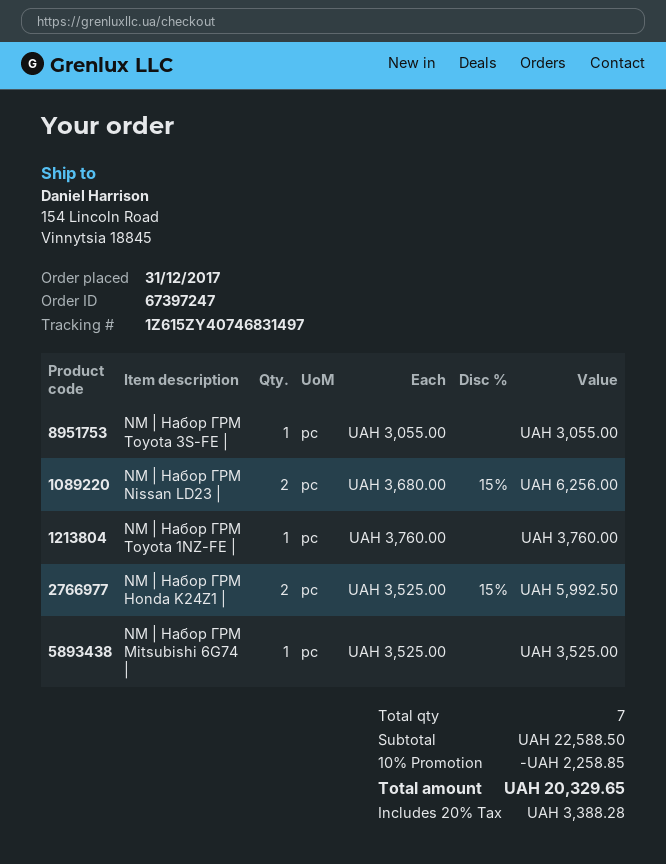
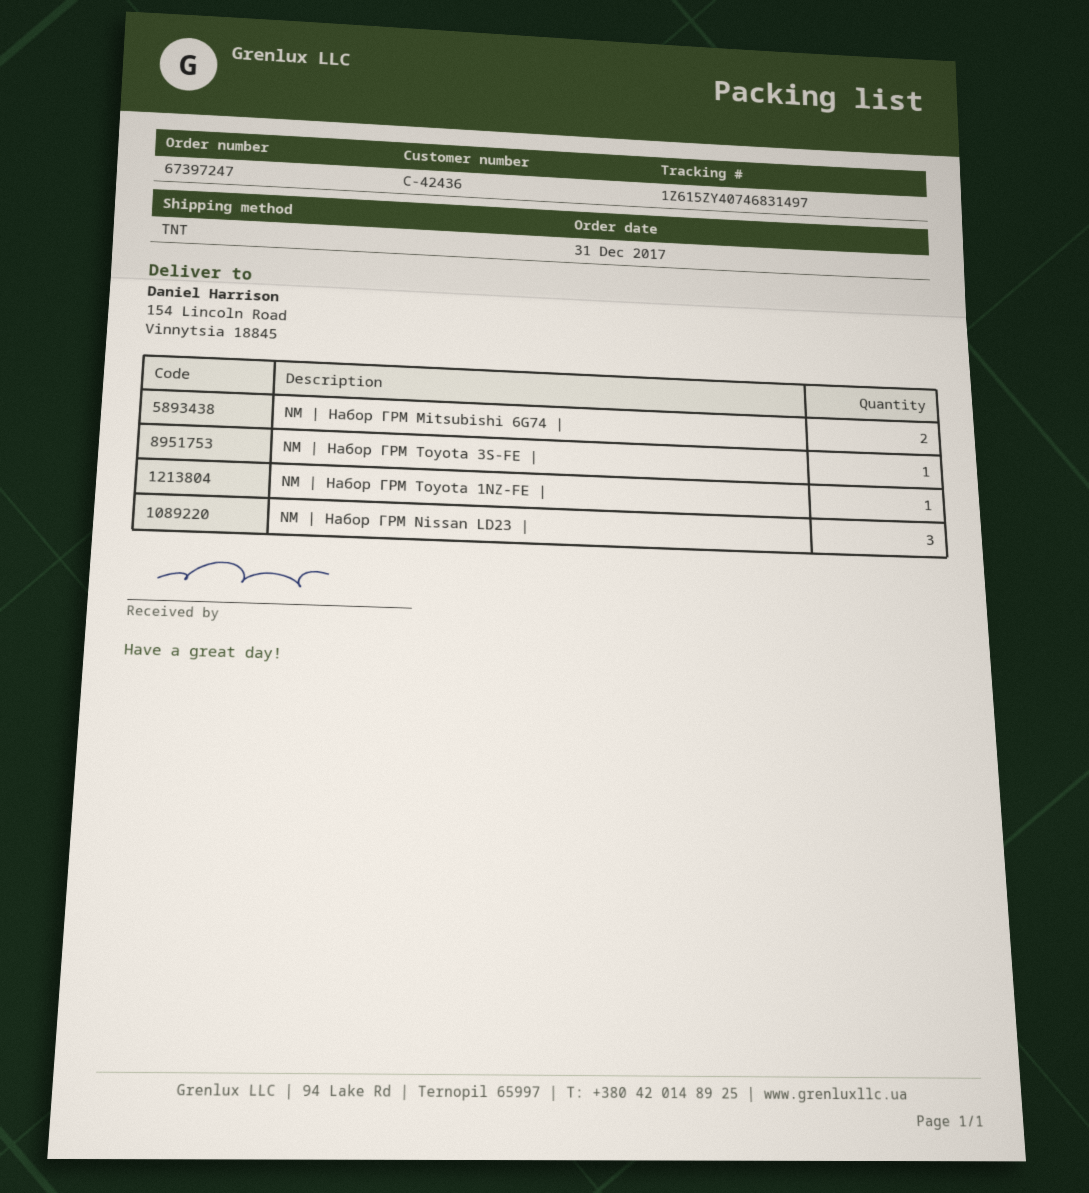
NM | Набор ГРМ Nissan LD23 |: 2 -> 3
NM | Набор ГРМ Honda K24Z1 |: 2 -> none
NM | Набор ГРМ Mitsubishi 6G74 |: 1 -> 2

